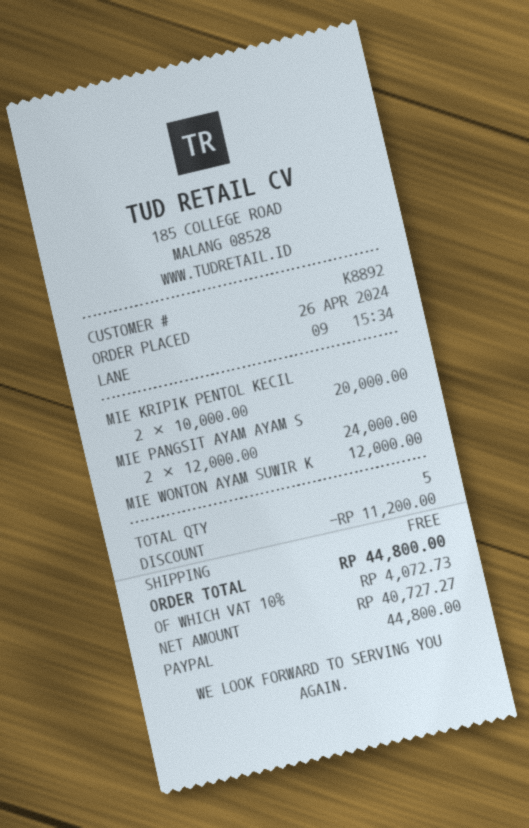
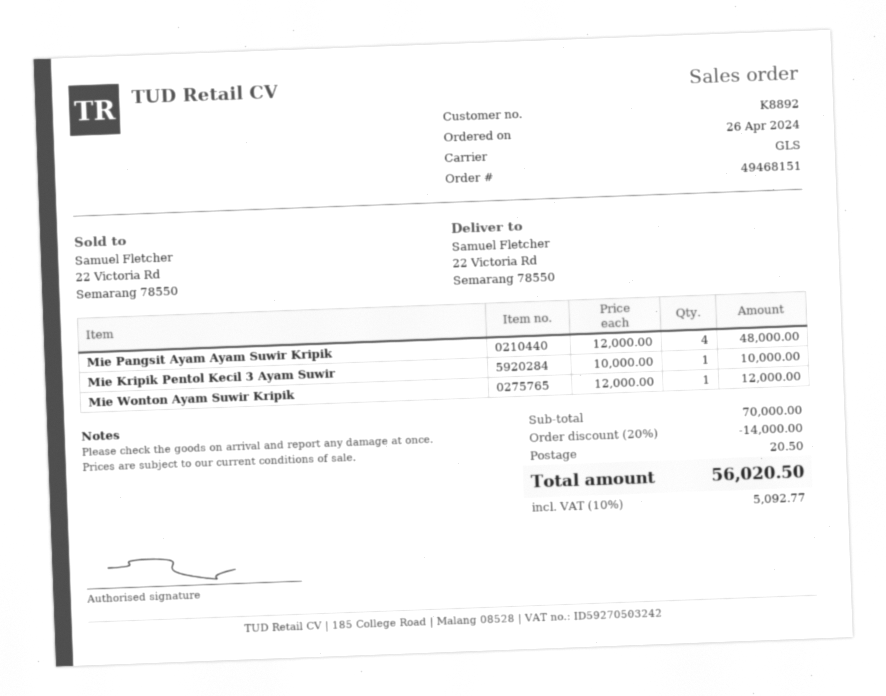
MIE KRIPIK PENTOL KECIL: 2 x 10000.00 = 20000.00 -> 1 x 10000.00 = 10000.00
MIE PANGSIT AYAM AYAM S: 2 x 12000.00 = 24000.00 -> 4 x 12000.00 = 48000.00
discount: 11200.00 -> 14000.00
shipping: 0.00 -> 20.50
tax: 10% = 4072.73 -> 10% = 5092.77
total: 44800.00 -> 56020.50

